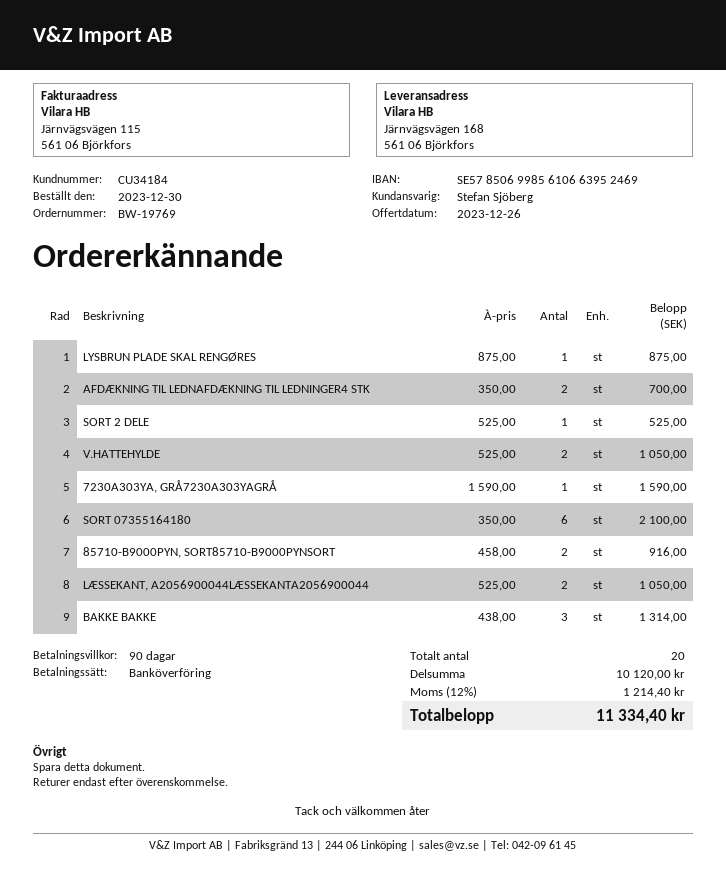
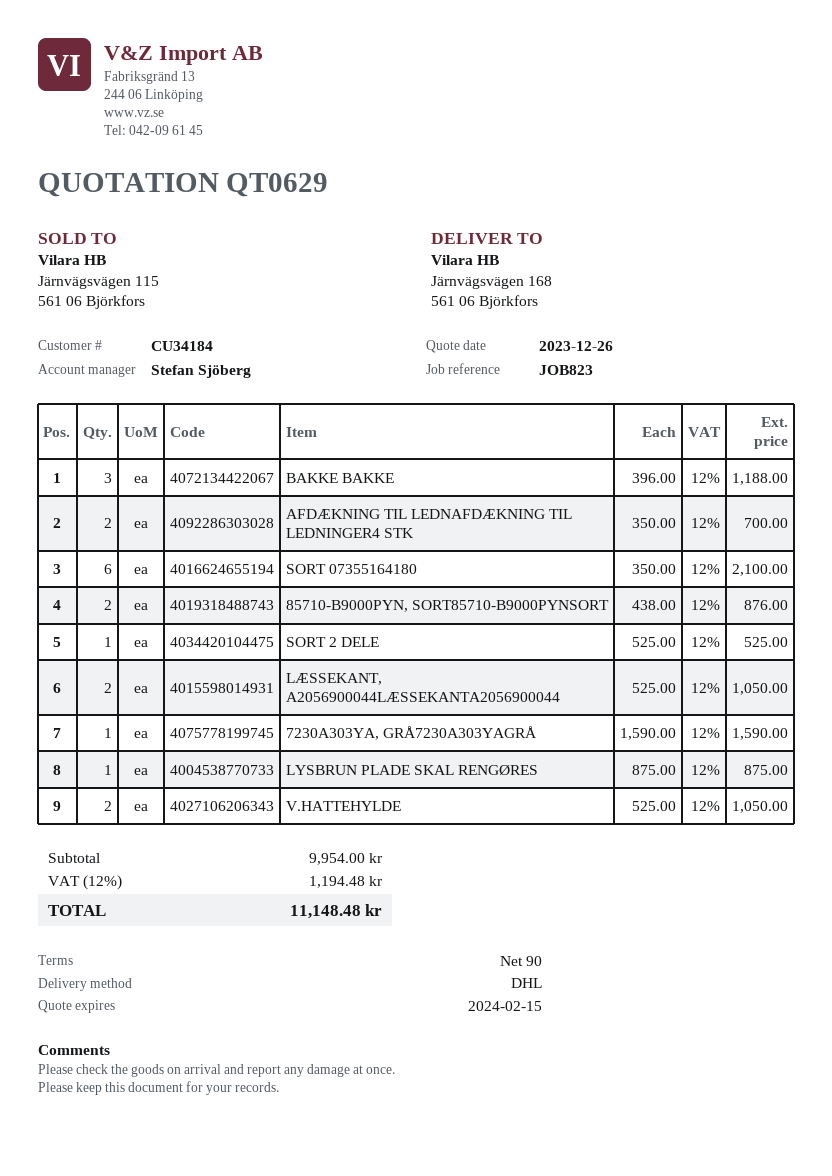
85710-B9000PYN, SORT85710-B9000PYNSORT: 2 x 458.00 = 916.00 -> 2 x 438.00 = 876.00
BAKKE BAKKE: 3 x 438.00 = 1314.00 -> 3 x 396.00 = 1188.00
subtotal: 10120.00 -> 9954.00
tax: 12% = 1214.40 -> 12% = 1194.48
total: 11334.40 -> 11148.48

